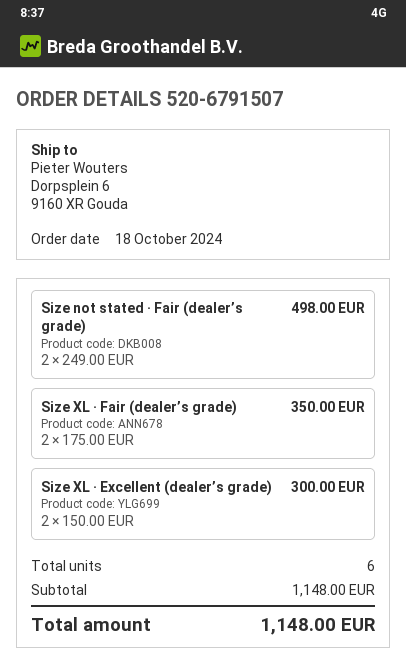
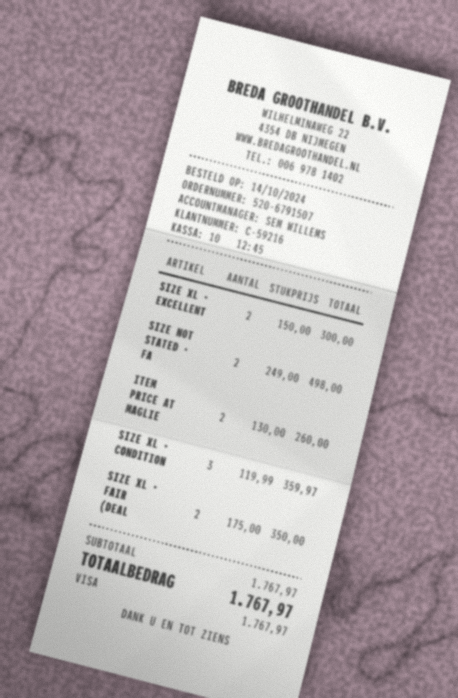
order date: 2024-10-18 -> 2024-10-14
ITEM PRICE AT MAGLIE: none -> 2 x 130.00 = 260.00
SIZE XL · CONDITION: none -> 3 x 119.99 = 359.97
subtotal: 1148.00 -> 1767.97
total: 1148.00 -> 1767.97

